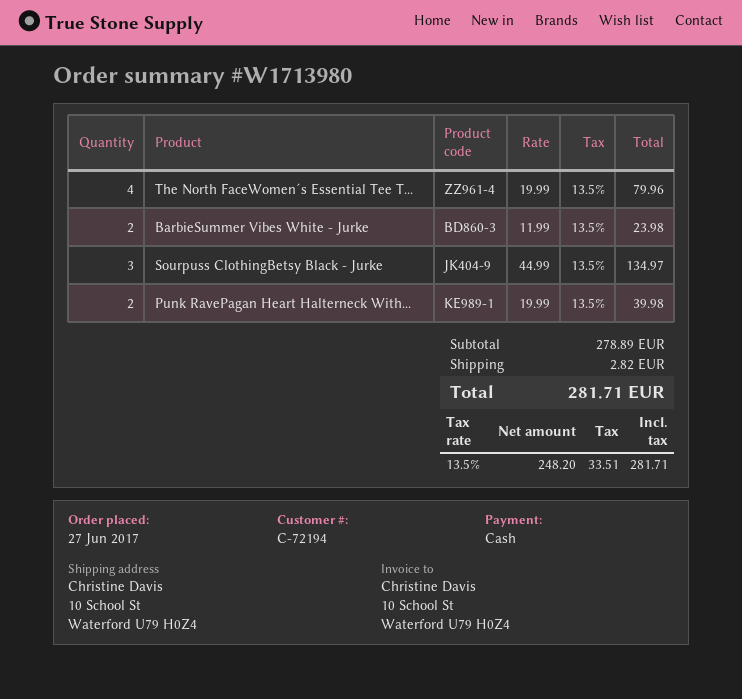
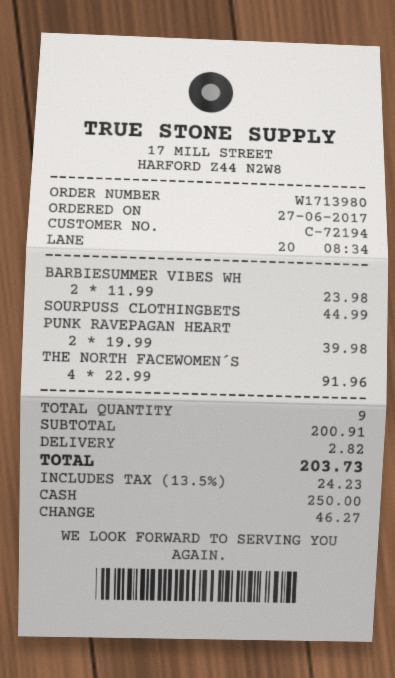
The North FaceWomen´s Essential Tee T...: 4 x 19.99 = 79.96 -> 4 x 22.99 = 91.96
Sourpuss ClothingBetsy Black - Jurke: 3 x 44.99 = 134.97 -> 1 x 44.99 = 44.99
subtotal: 278.89 -> 200.91
tax: 13.5% = 33.51 -> 13.5% = 24.23
total: 281.71 -> 203.73

